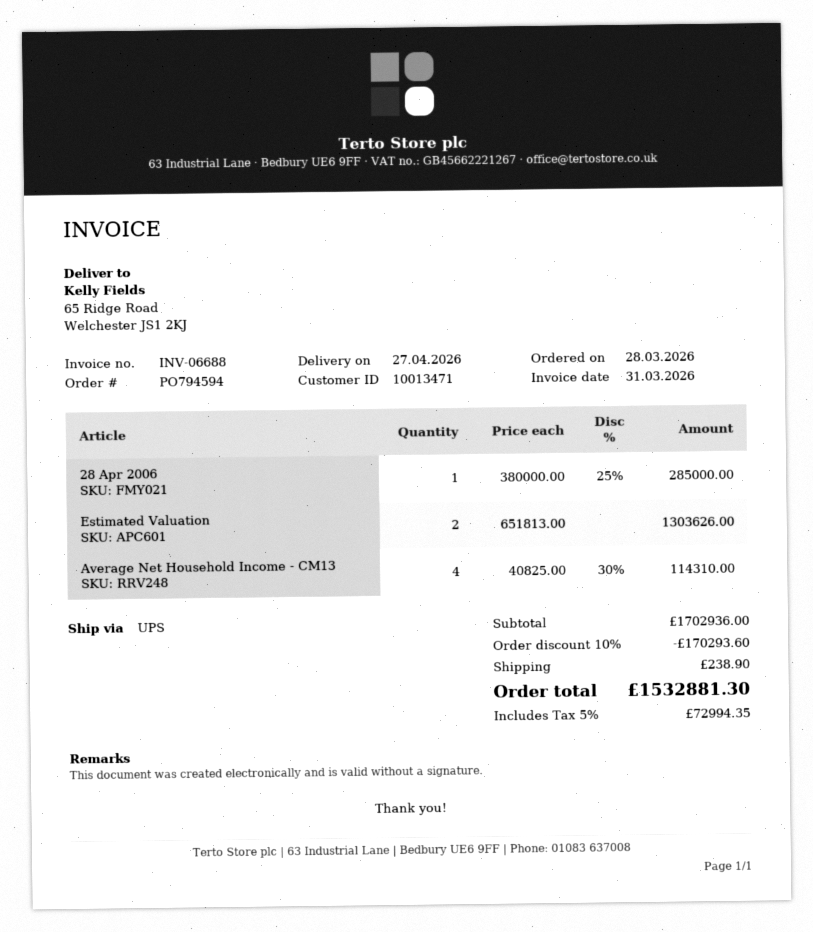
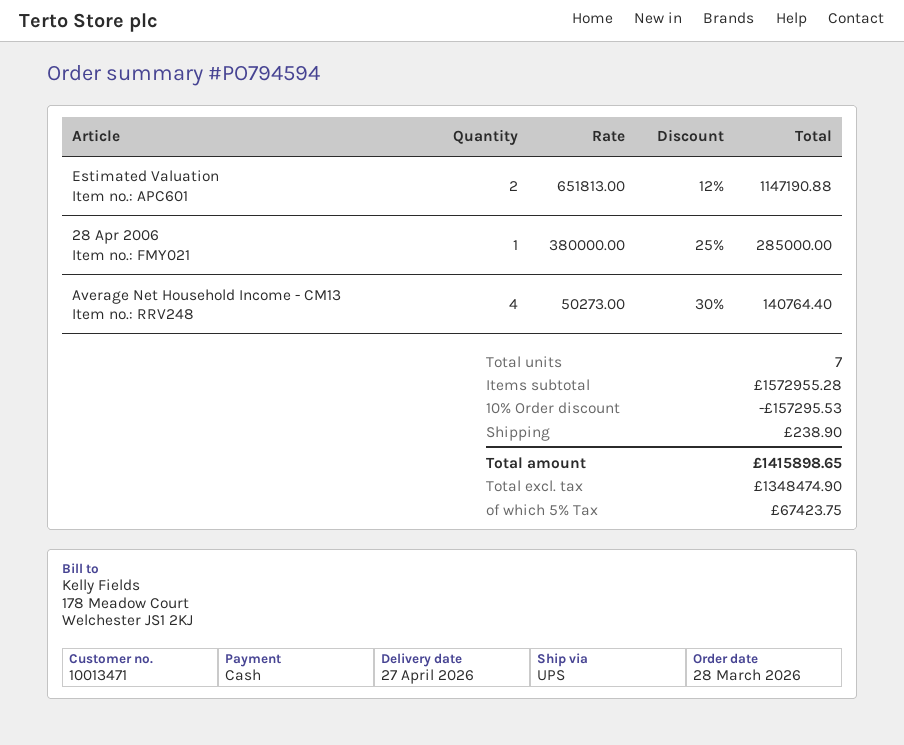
Estimated Valuation: 2 x 651813.00 = 1303626.00 -> 2 x 651813.00 - 12% = 1147190.88
Average Net Household Income - CM13: 4 x 40825.00 - 30% = 114310.00 -> 4 x 50273.00 - 30% = 140764.40
subtotal: 1702936.00 -> 1572955.28
discount: 10% = 170293.60 -> 10% = 157295.53
tax: 5% = 72994.35 -> 5% = 67423.75
total: 1532881.30 -> 1415898.65

